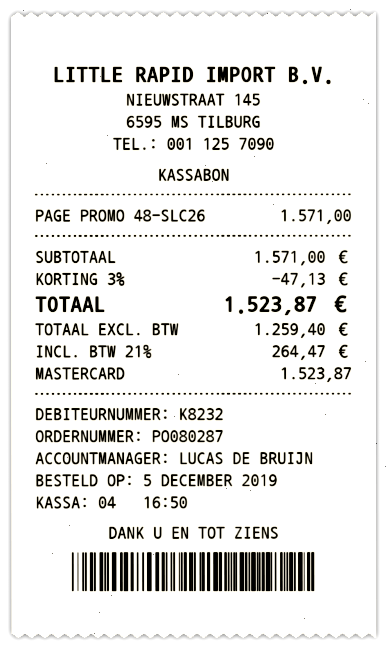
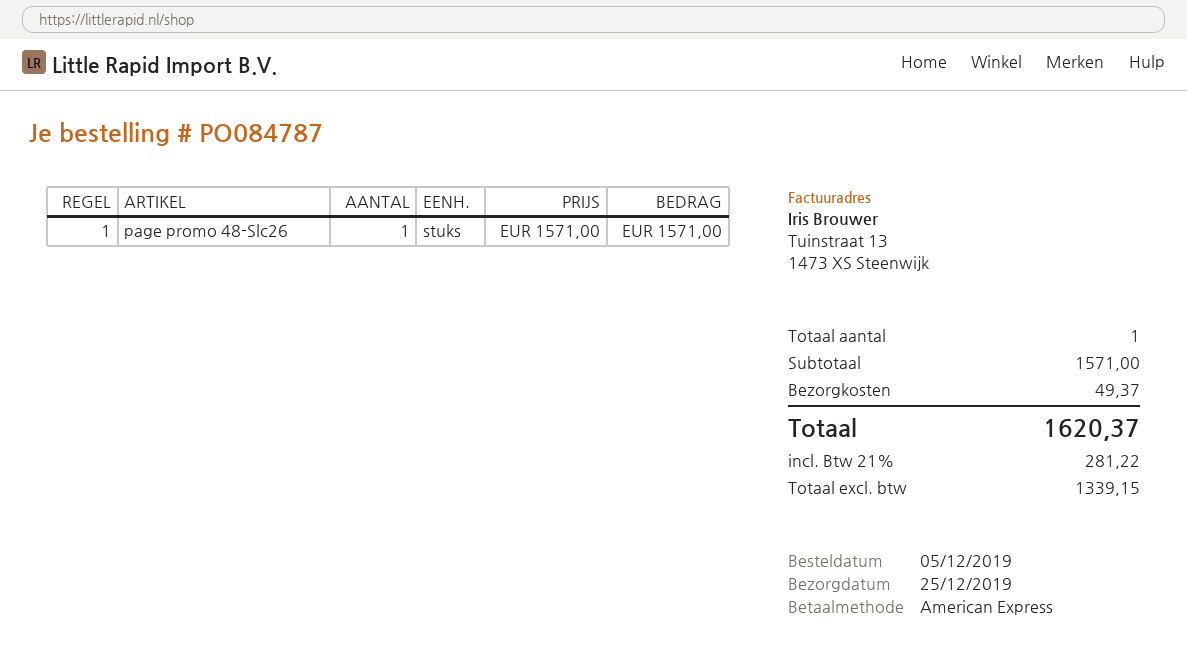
order number: PO080287 -> PO084787
payment method: Mastercard -> American Express
discount: 3% = 47.13 -> none
shipping: none -> 49.37
net: 1259.40 -> 1339.15
tax: 21% = 264.47 -> 21% = 281.22
total: 1523.87 -> 1620.37

